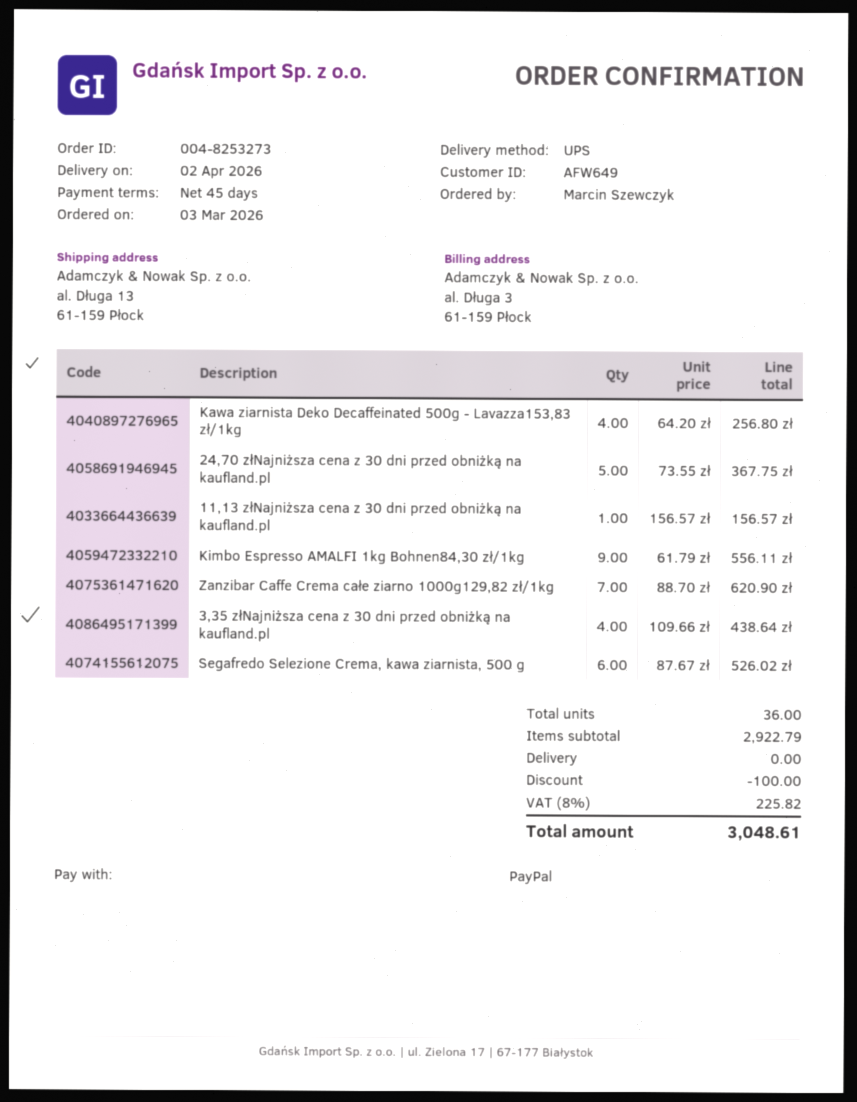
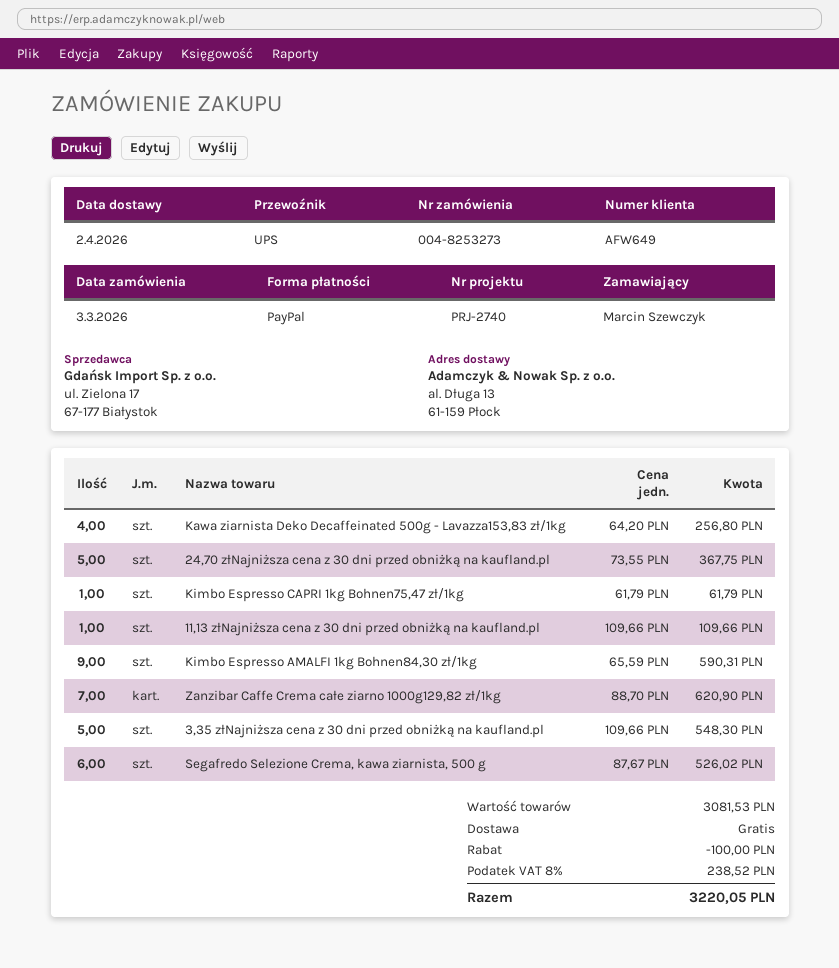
11,13 złNajniższa cena z 30 dni przed obniżką na kaufland.pl: 1 x 156.57 = 156.57 -> 1 x 109.66 = 109.66
Kimbo Espresso AMALFI 1kg Bohnen84,30 zł/1kg: 9 x 61.79 = 556.11 -> 9 x 65.59 = 590.31
3,35 złNajniższa cena z 30 dni przed obniżką na kaufland.pl: 4 x 109.66 = 438.64 -> 5 x 109.66 = 548.30
Kimbo Espresso CAPRI 1kg Bohnen75,47 zł/1kg: none -> 1 x 61.79 = 61.79
subtotal: 2922.79 -> 3081.53
tax: 8% = 225.82 -> 8% = 238.52
total: 3048.61 -> 3220.05

